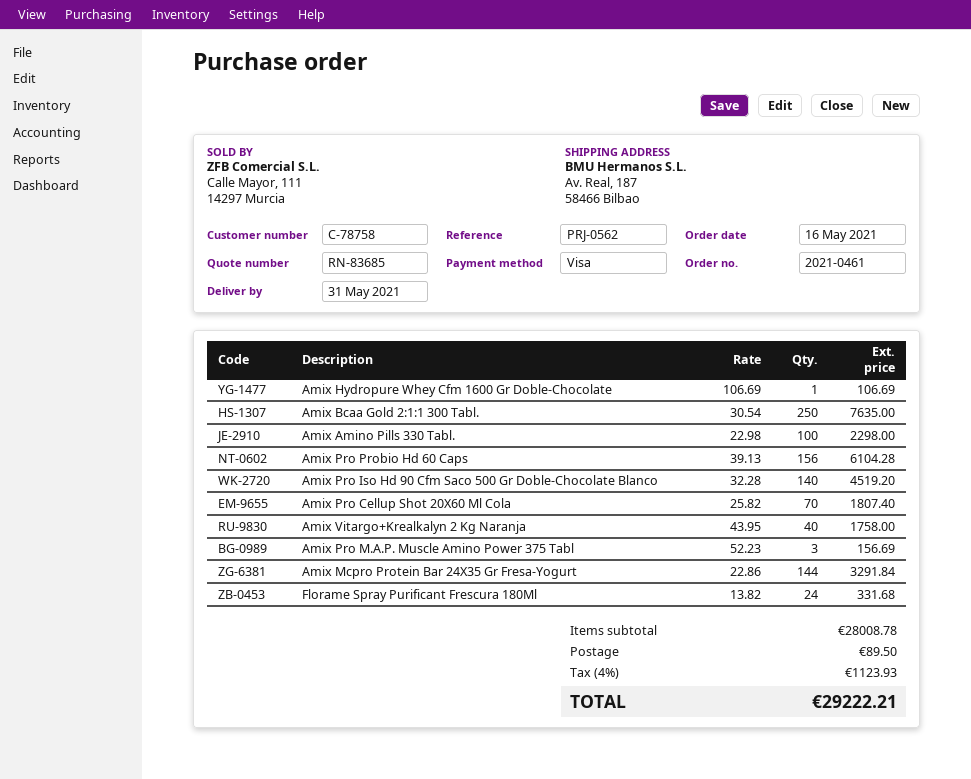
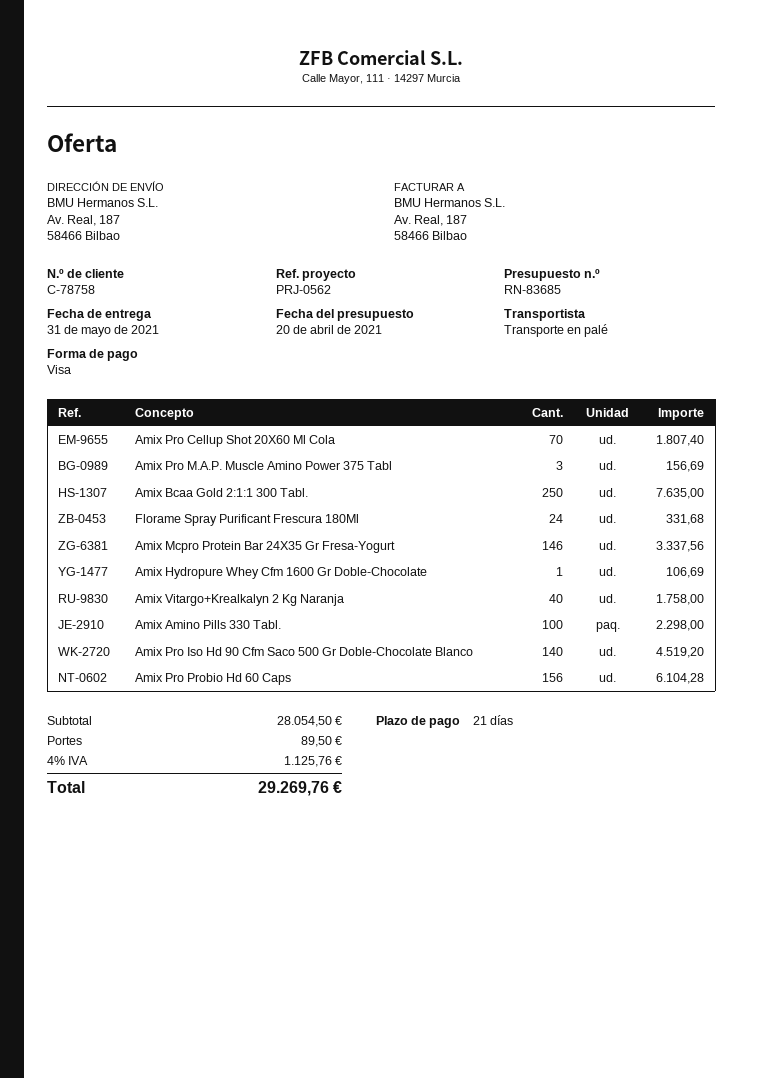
Amix Mcpro Protein Bar 24X35 Gr Fresa-Yogurt: 144 for 3291.84 -> 146 for 3337.56
subtotal: 28008.78 -> 28054.50
tax: 4% = 1123.93 -> 4% = 1125.76
total: 29222.21 -> 29269.76

